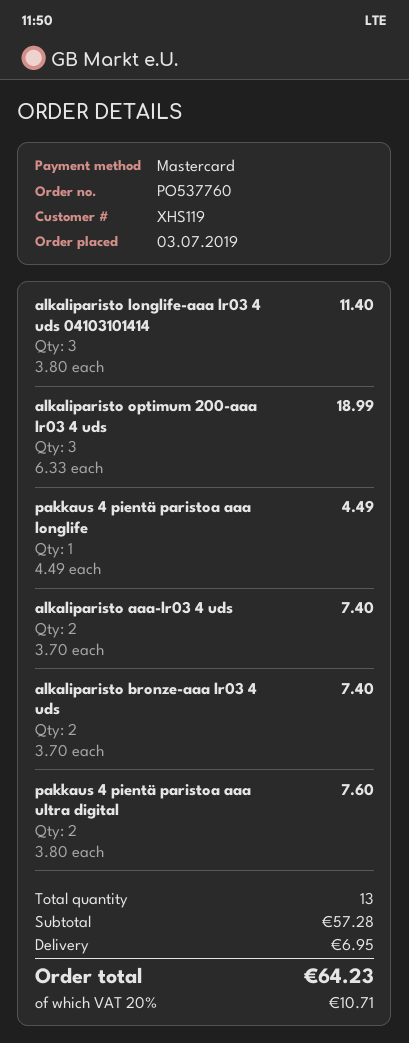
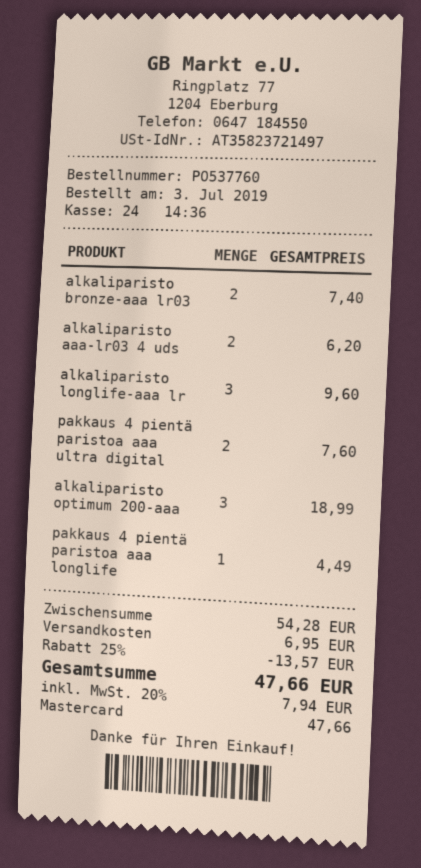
alkaliparisto longlife-aaa lr03 4 uds 04103101414: 3 for 11.40 -> 3 for 9.60
alkaliparisto aaa-lr03 4 uds: 2 for 7.40 -> 2 for 6.20
subtotal: 57.28 -> 54.28
discount: none -> 25% = 13.57
tax: 20% = 10.71 -> 20% = 7.94
total: 64.23 -> 47.66

